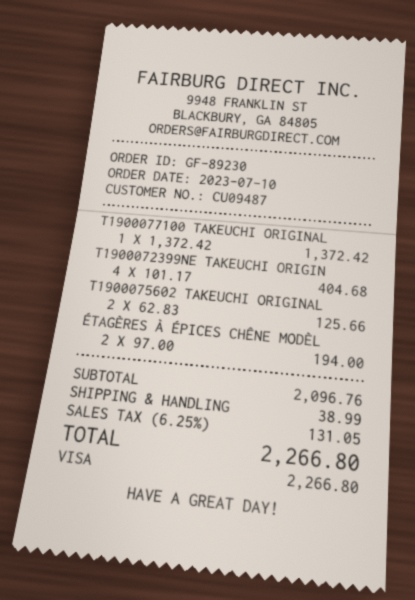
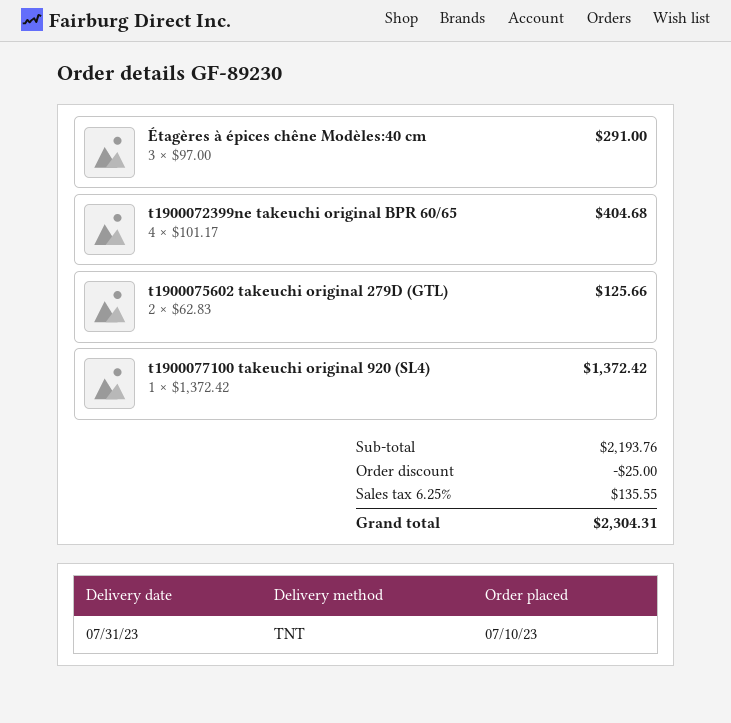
ÉTAGÈRES À ÉPICES CHÊNE MODÈL: 2 x 97.00 = 194.00 -> 3 x 97.00 = 291.00
subtotal: 2096.76 -> 2193.76
discount: none -> 25.00
shipping: 38.99 -> none
tax: 6.25% = 131.05 -> 6.25% = 135.55
total: 2266.80 -> 2304.31

